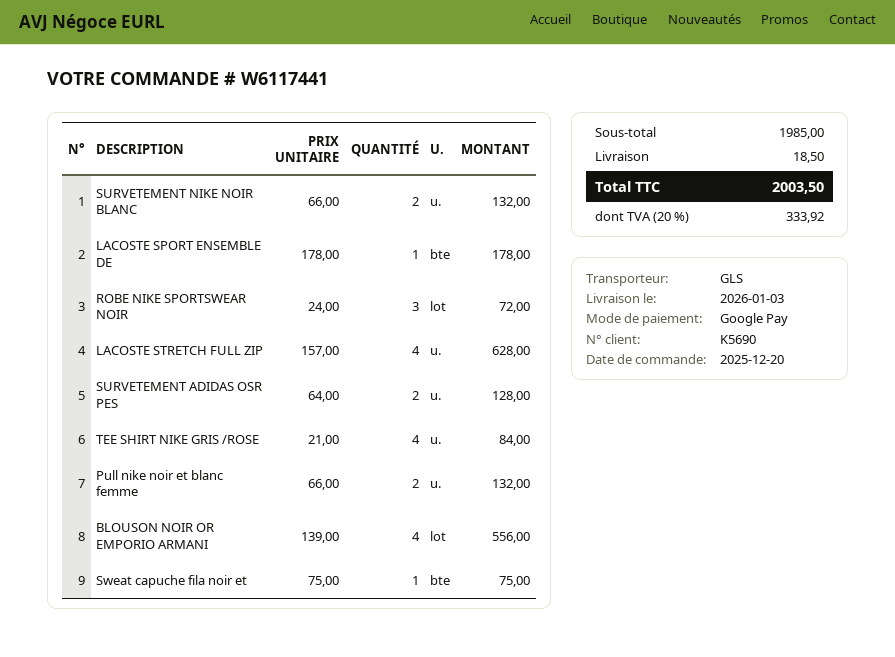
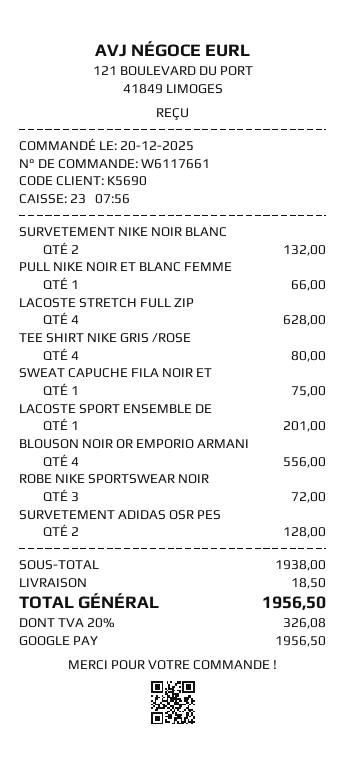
order number: W6117441 -> W6117661
LACOSTE SPORT ENSEMBLE DE: 1 for 178.00 -> 1 for 201.00
TEE SHIRT NIKE GRIS /ROSE: 4 for 84.00 -> 4 for 80.00
Pull nike noir et blanc femme: 2 for 132.00 -> 1 for 66.00
subtotal: 1985.00 -> 1938.00
tax: 20% = 333.92 -> 20% = 326.08
total: 2003.50 -> 1956.50

